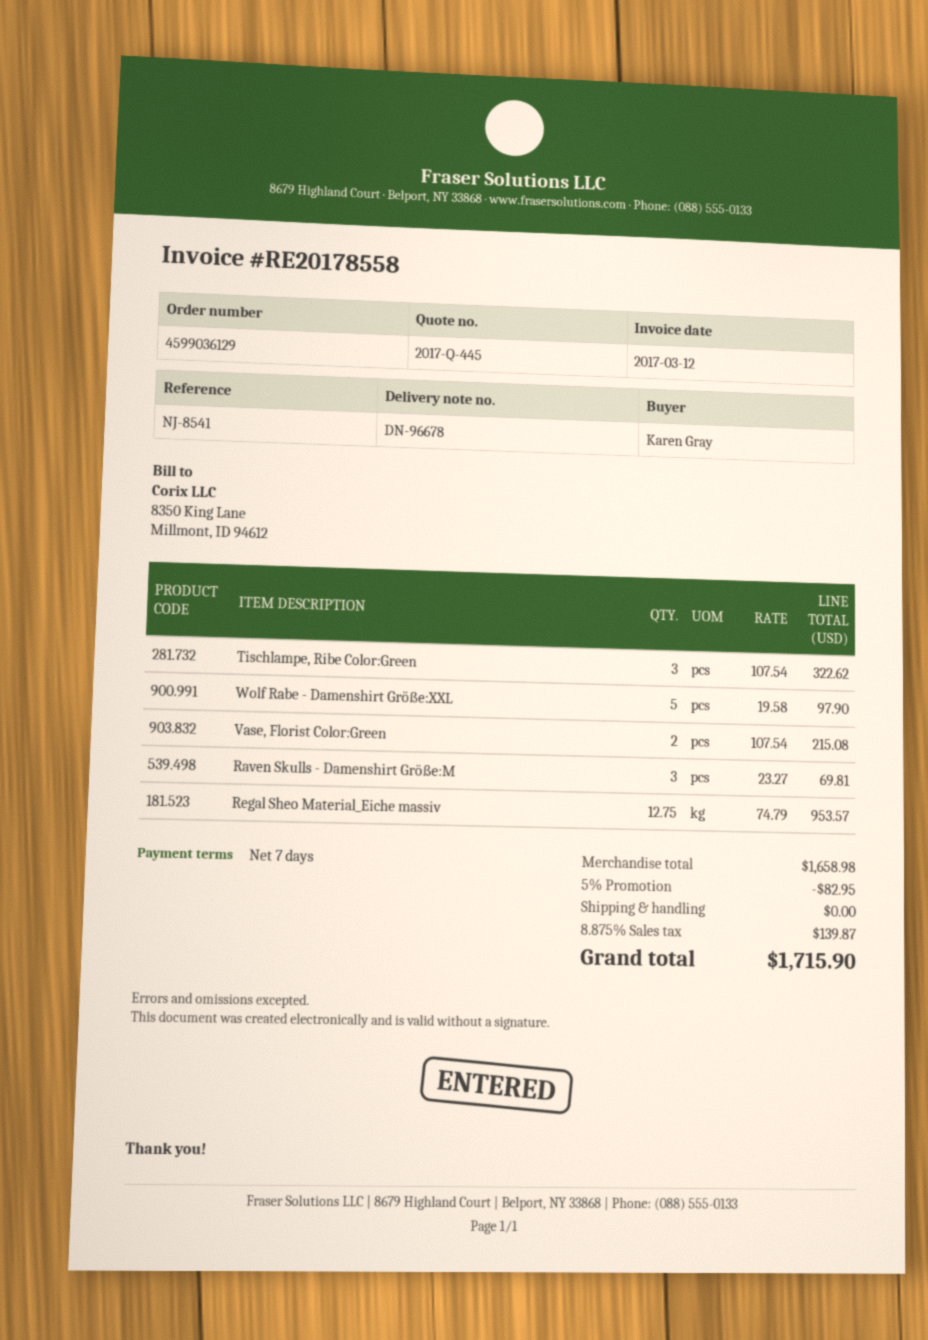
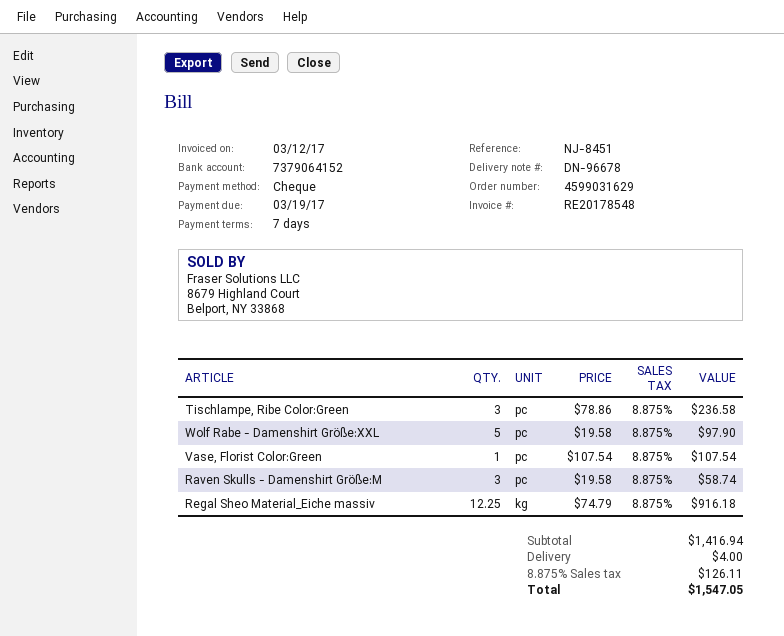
order number: 4599036129 -> 4599031629
invoice number: RE20178558 -> RE20178548
reference: NJ-8541 -> NJ-8451
Tischlampe, Ribe Color:Green: 3 x 107.54 = 322.62 -> 3 x 78.86 = 236.58
Vase, Florist Color:Green: 2 x 107.54 = 215.08 -> 1 x 107.54 = 107.54
Raven Skulls - Damenshirt Größe:M: 3 x 23.27 = 69.81 -> 3 x 19.58 = 58.74
Regal Sheo Material_Eiche massiv: 12.75 x 74.79 = 953.57 -> 12.25 x 74.79 = 916.18
subtotal: 1658.98 -> 1416.94
discount: 5% = 82.95 -> none
shipping: 0.00 -> 4.00
tax: 8.875% = 139.87 -> 8.875% = 126.11
total: 1715.90 -> 1547.05

